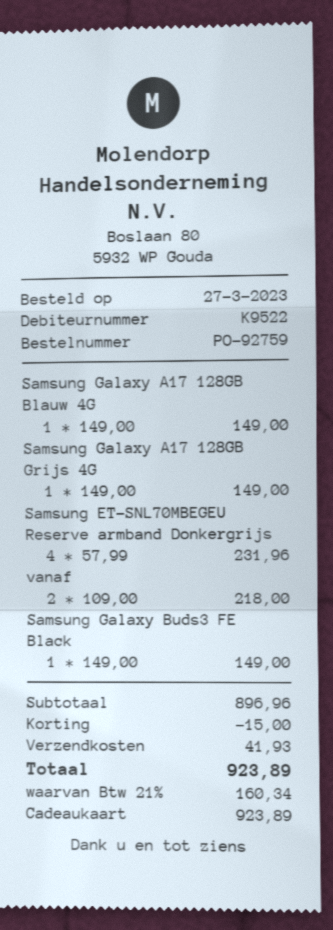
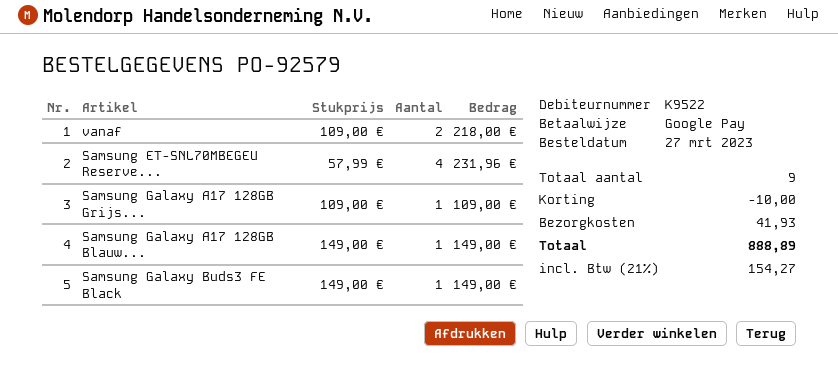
order number: PO-92759 -> PO-92579
payment method: gift card -> Google Pay
Samsung Galaxy A17 128GB Grijs 4G: 1 x 149.00 = 149.00 -> 1 x 109.00 = 109.00
discount: 15.00 -> 10.00
tax: 21% = 160.34 -> 21% = 154.27
total: 923.89 -> 888.89

